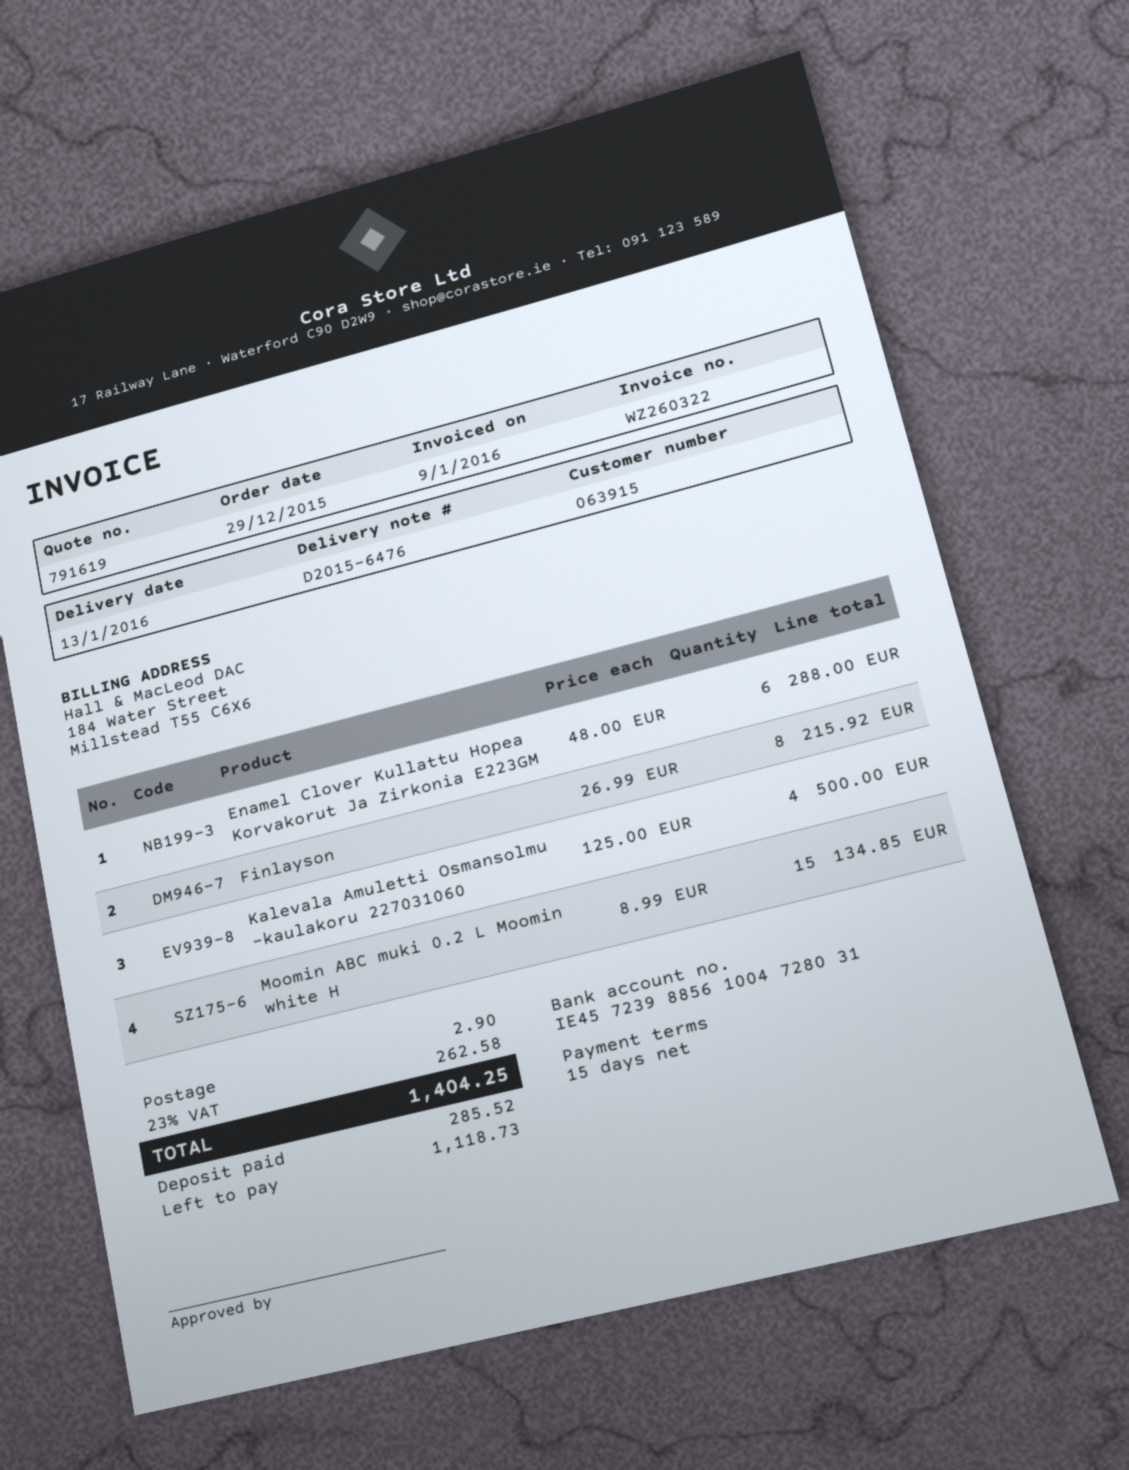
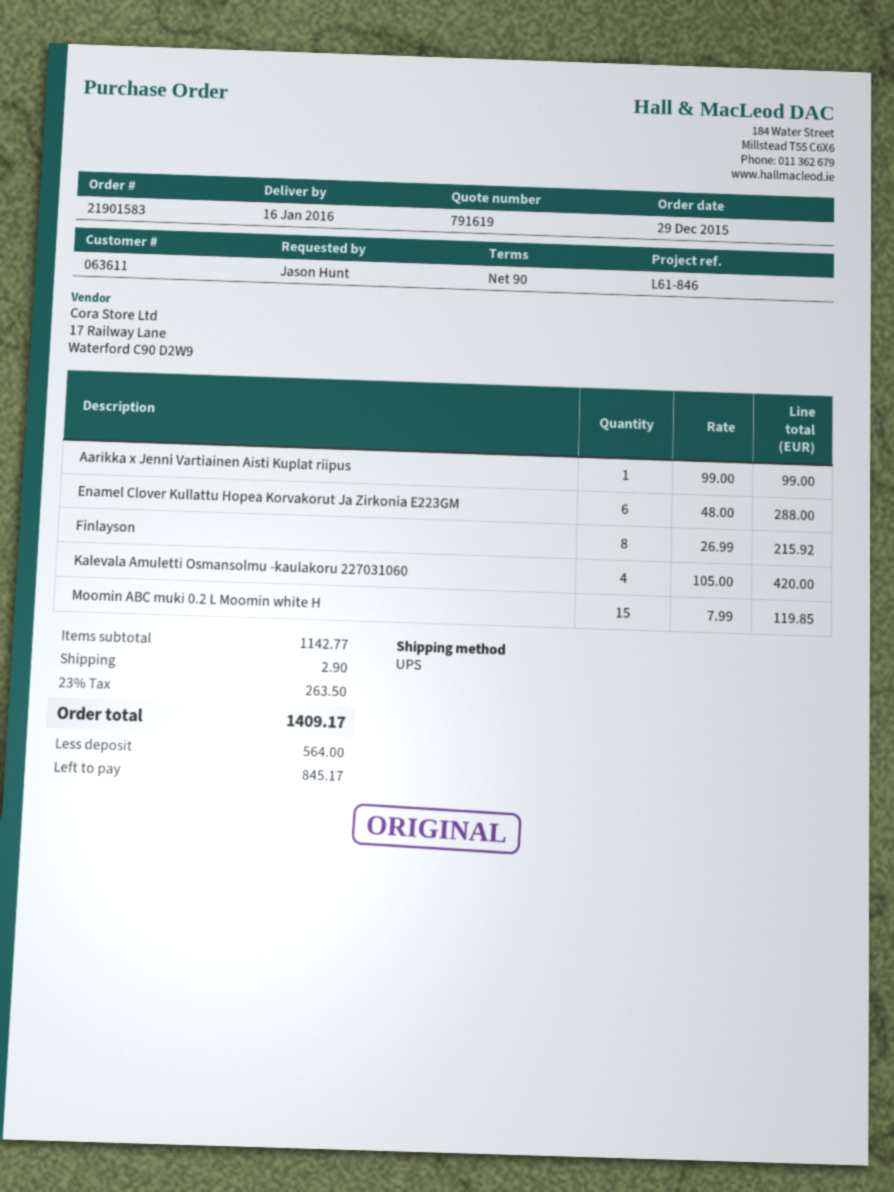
delivery date: 2016-01-13 -> 2016-01-16
payment terms: 15 days -> 90 days
customer number: 063915 -> 063611
Kalevala Amuletti Osmansolmu -kaulakoru 227031060: 4 x 125.00 = 500.00 -> 4 x 105.00 = 420.00
Moomin ABC muki 0.2 L Moomin white H: 15 x 8.99 = 134.85 -> 15 x 7.99 = 119.85
Aarikka x Jenni Vartiainen Aisti Kuplat riipus: none -> 1 x 99.00 = 99.00
tax: 23% = 262.58 -> 23% = 263.50
total: 1404.25 -> 1409.17
deposit: 285.52 -> 564.00
balance: 1118.73 -> 845.17

